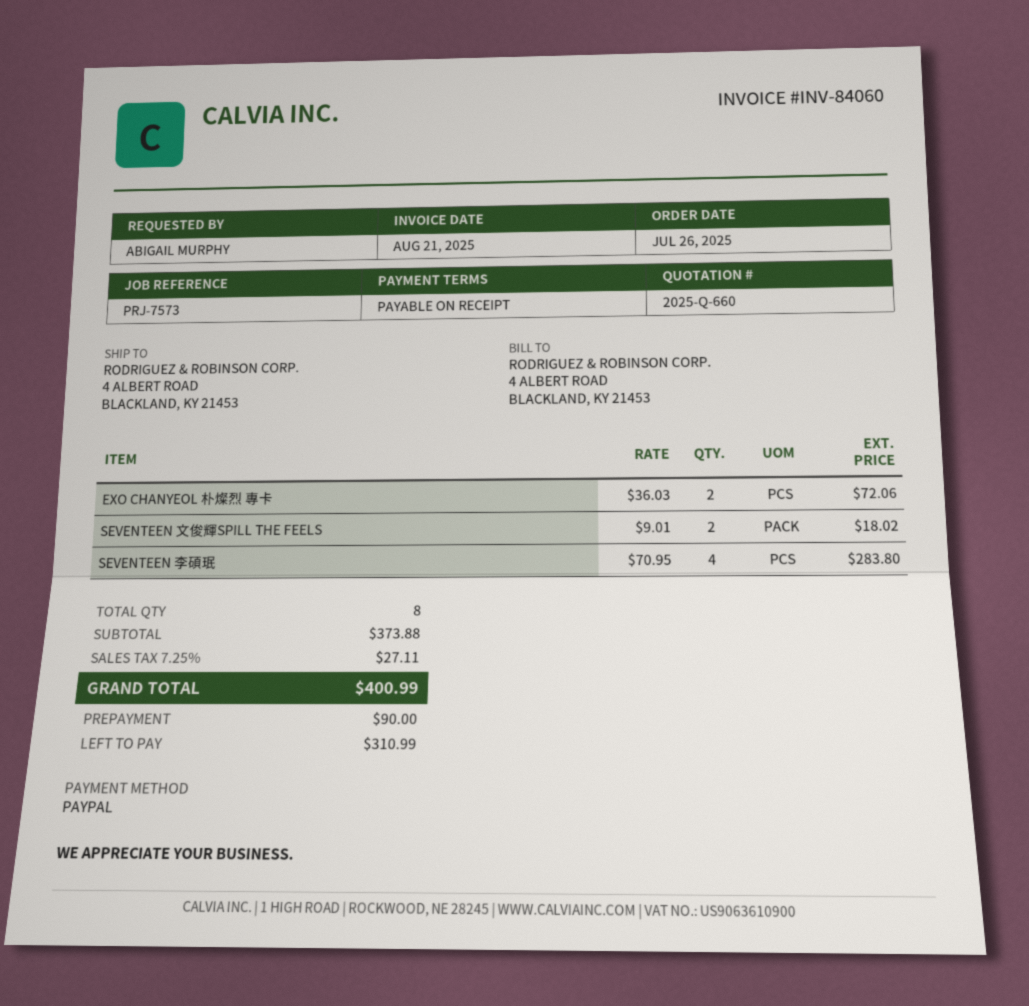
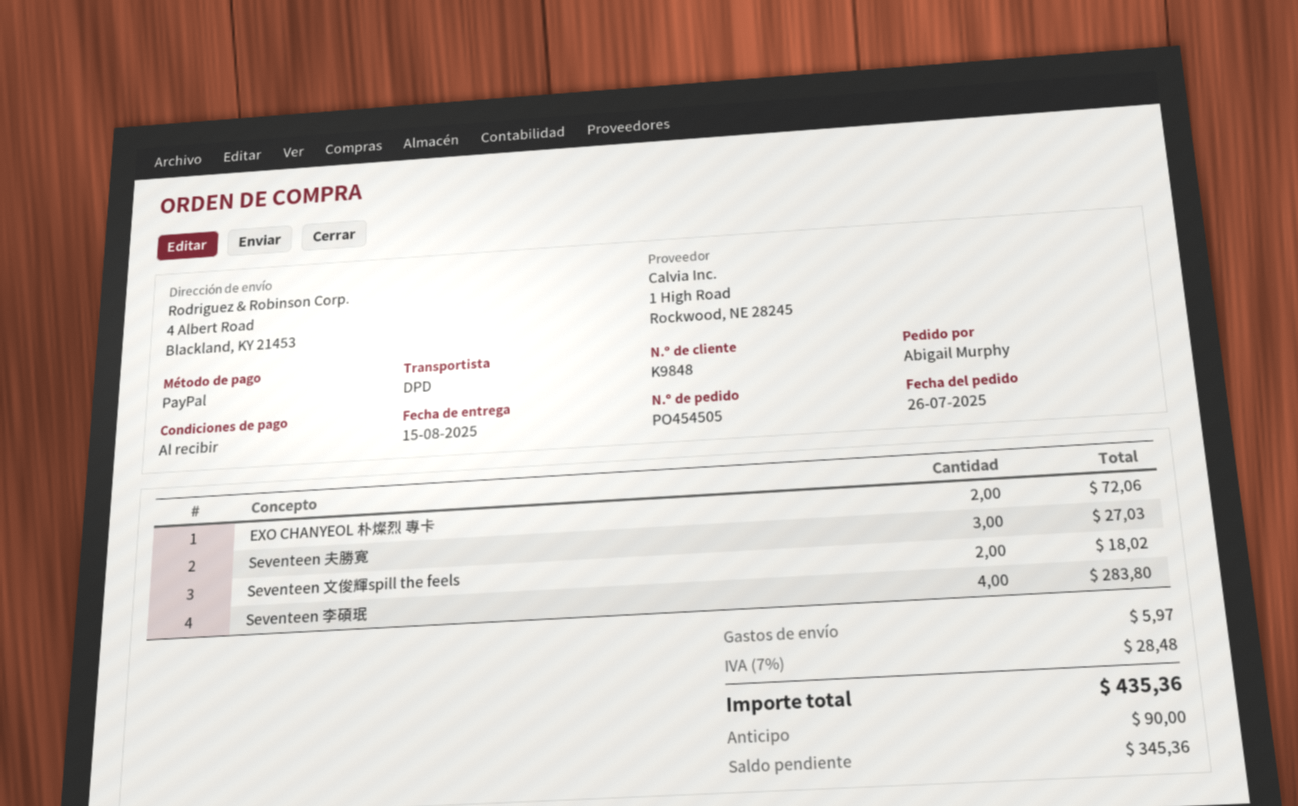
Seventeen 夫勝寛: none -> 3 for 27.03
shipping: none -> 5.97
tax: 7.25% = 27.11 -> 7% = 28.48
total: 400.99 -> 435.36
balance: 310.99 -> 345.36

